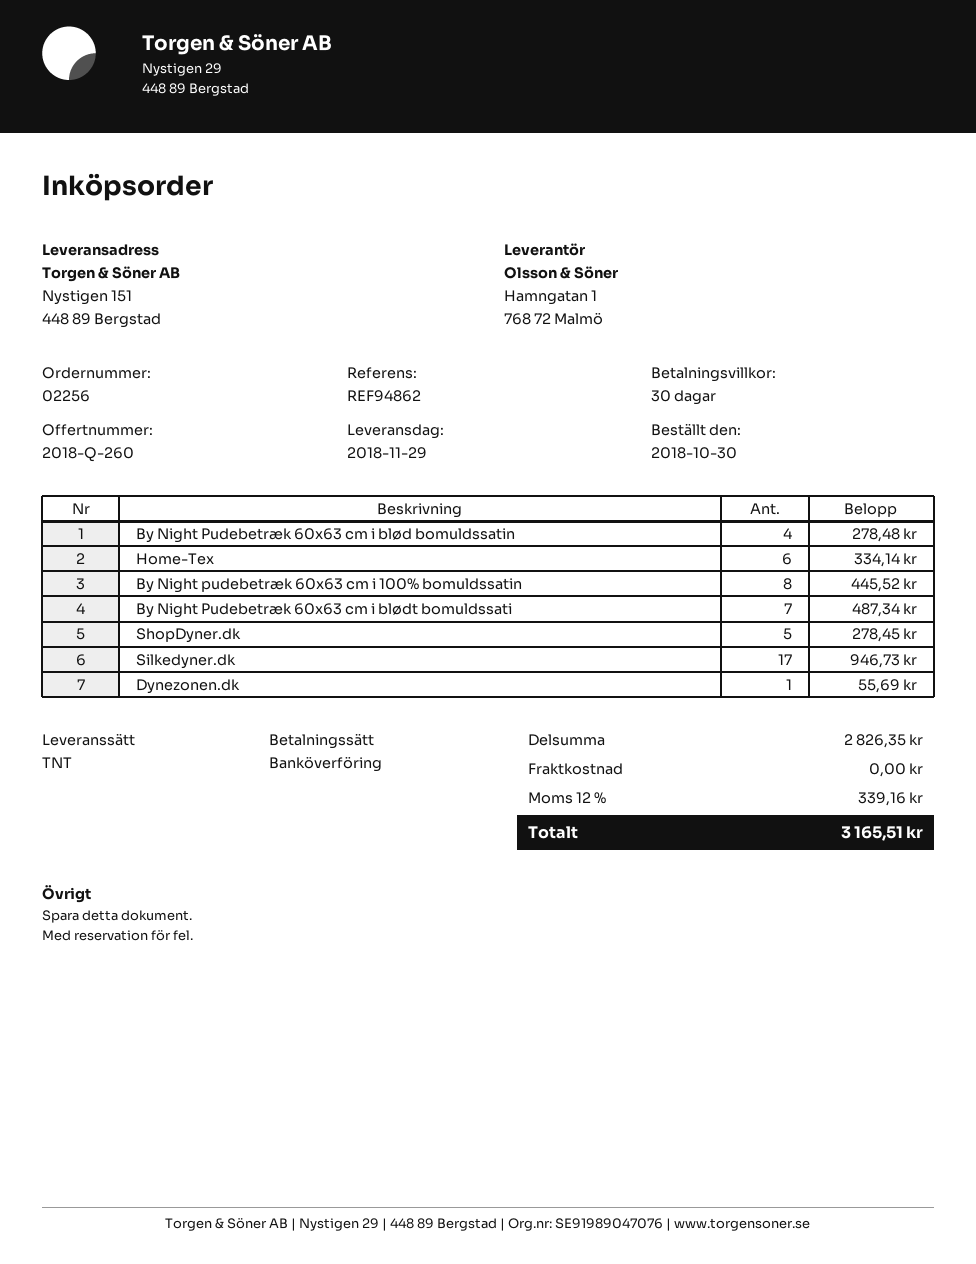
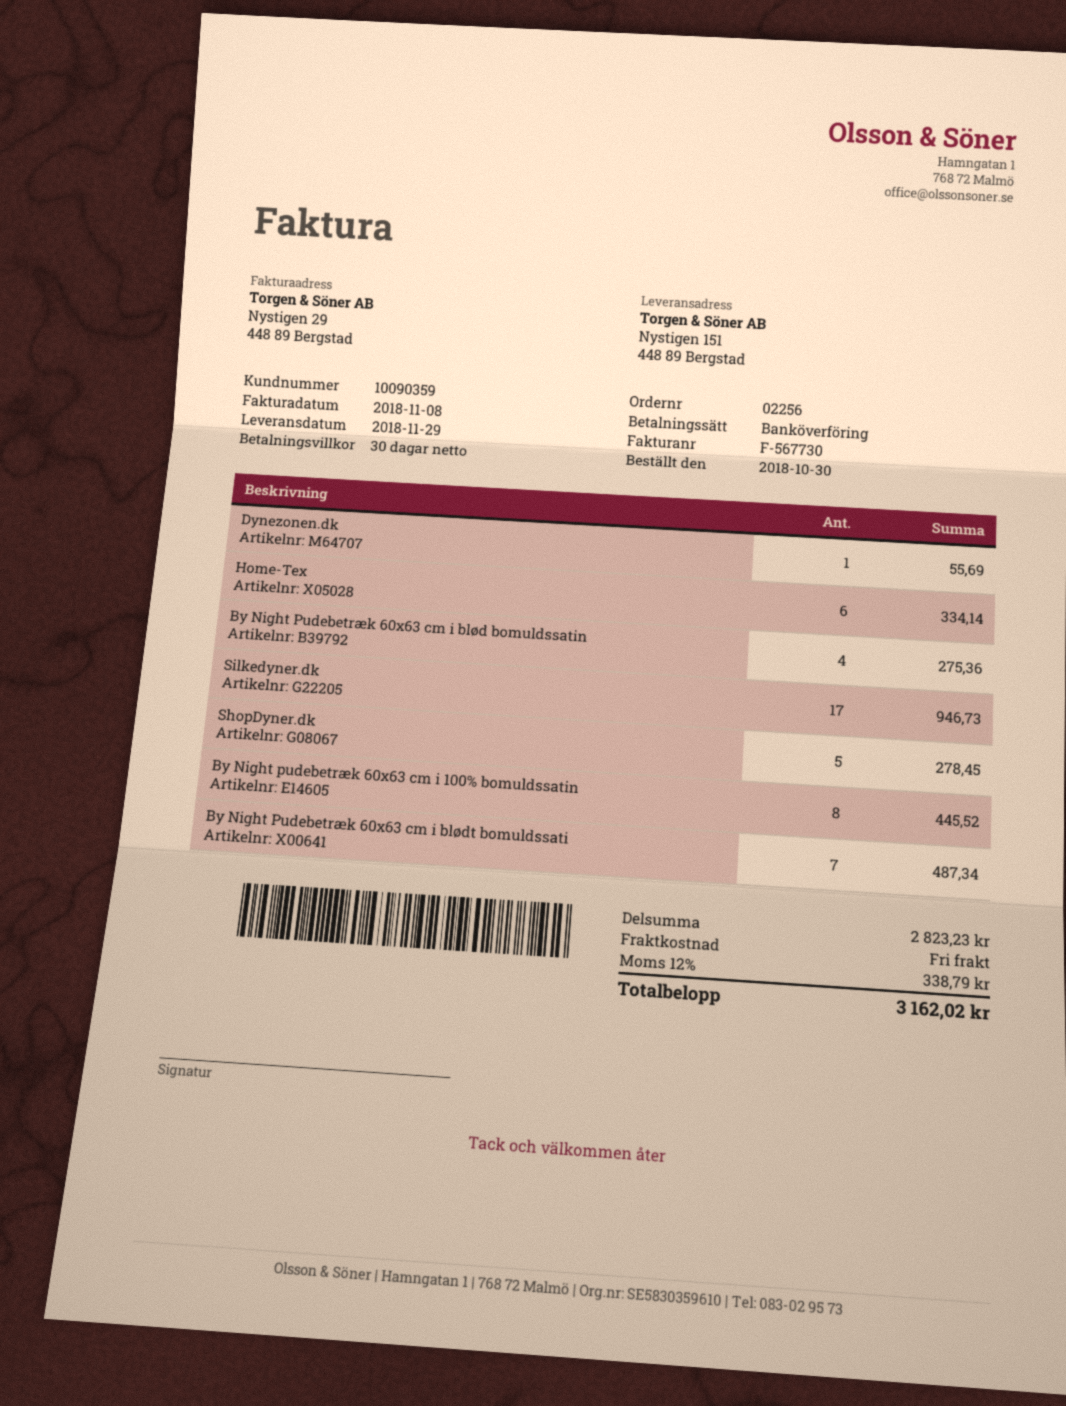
By Night Pudebetræk 60x63 cm i blød bomuldssatin: 4 for 278.48 -> 4 for 275.36
subtotal: 2826.35 -> 2823.23
tax: 12% = 339.16 -> 12% = 338.79
total: 3165.51 -> 3162.02

